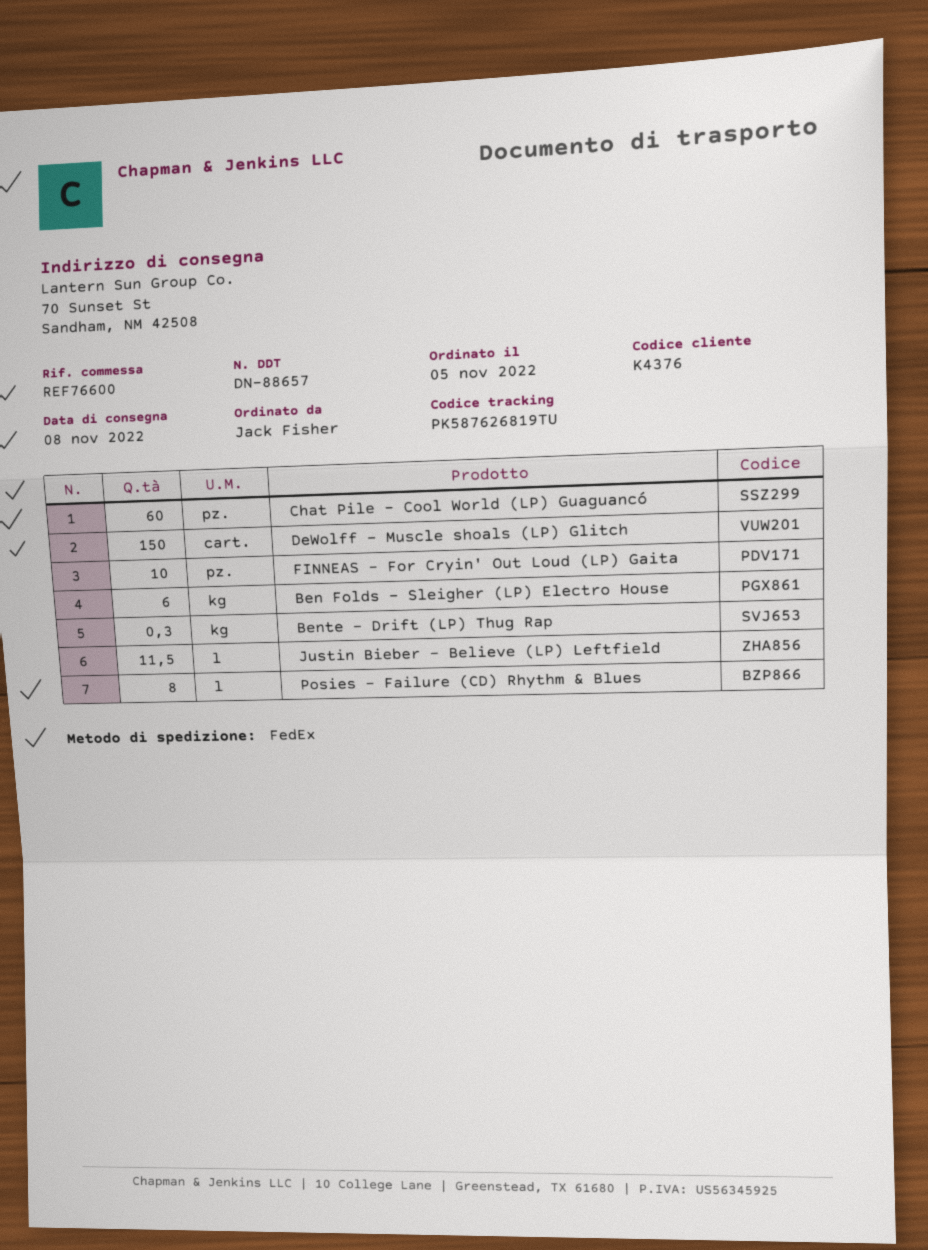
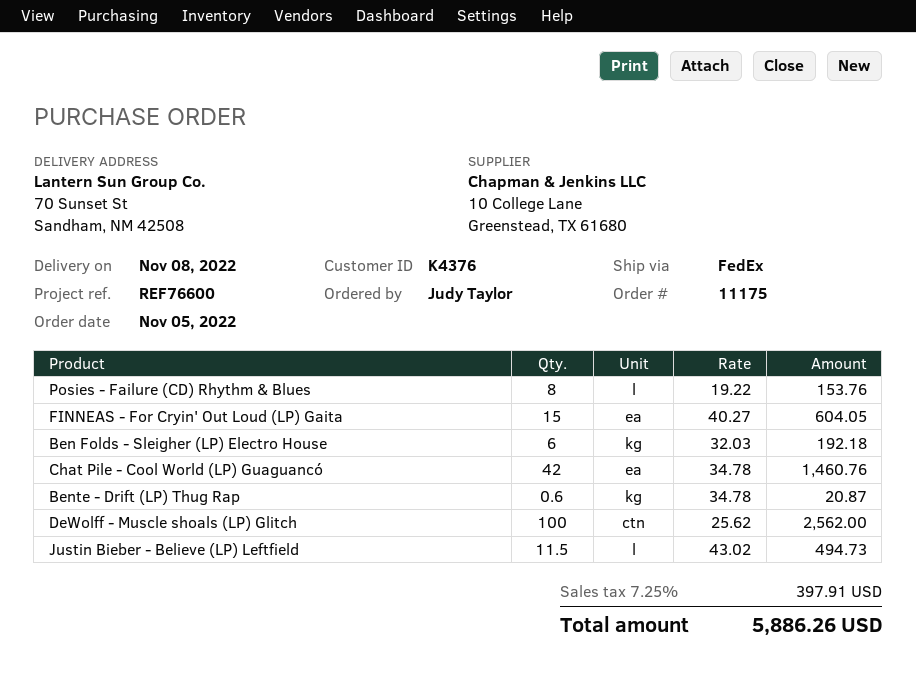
ordered by: Jack Fisher -> Judy Taylor
Chat Pile - Cool World (LP) Guaguancó: 60 -> 42
DeWolff - Muscle shoals (LP) Glitch: 150 -> 100
FINNEAS - For Cryin' Out Loud (LP) Gaita: 10 -> 15
Bente - Drift (LP) Thug Rap: 0.3 -> 0.6

